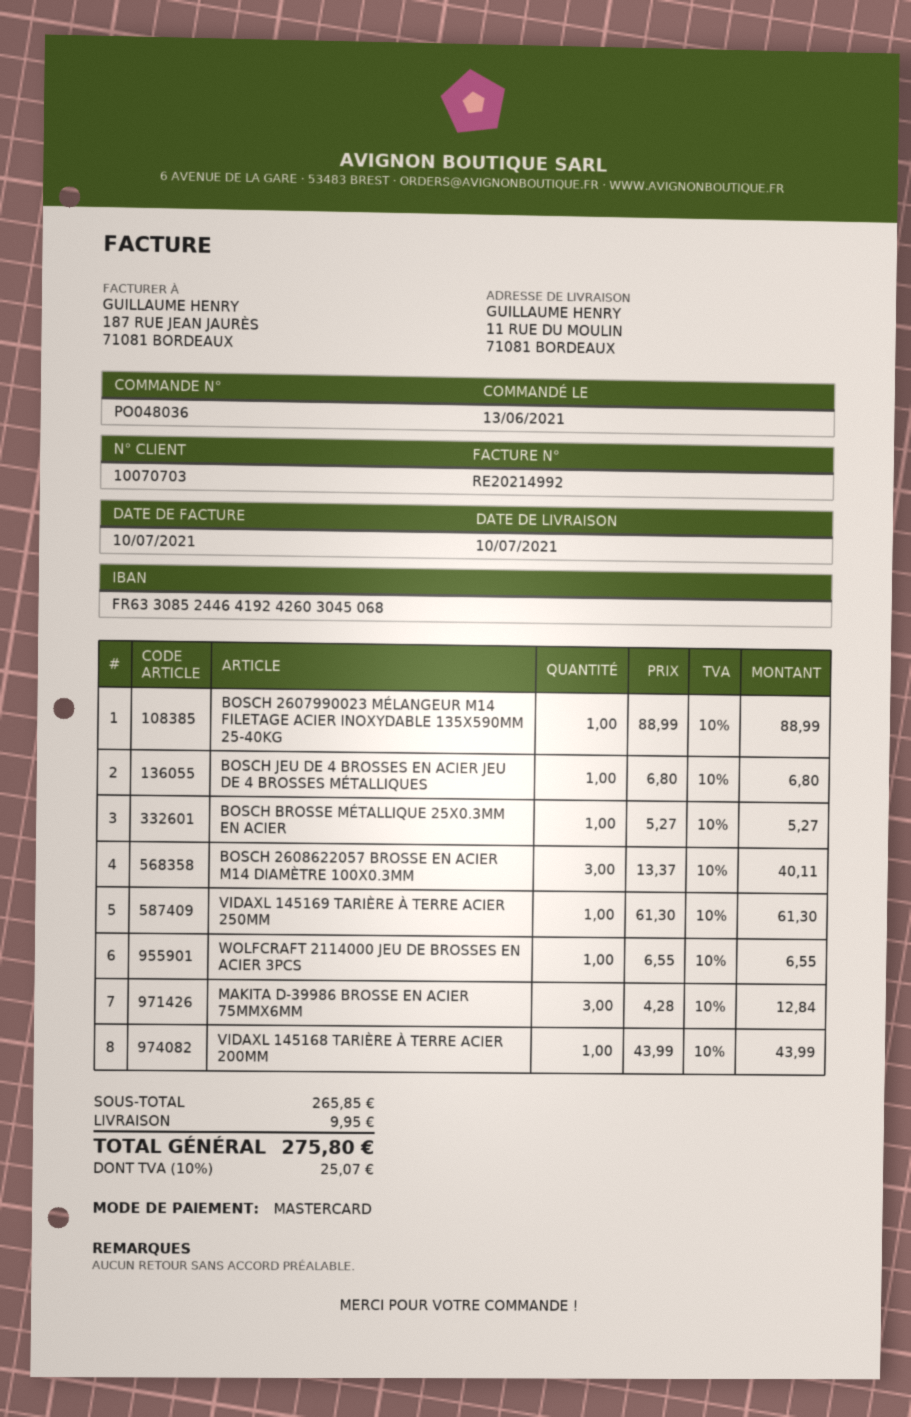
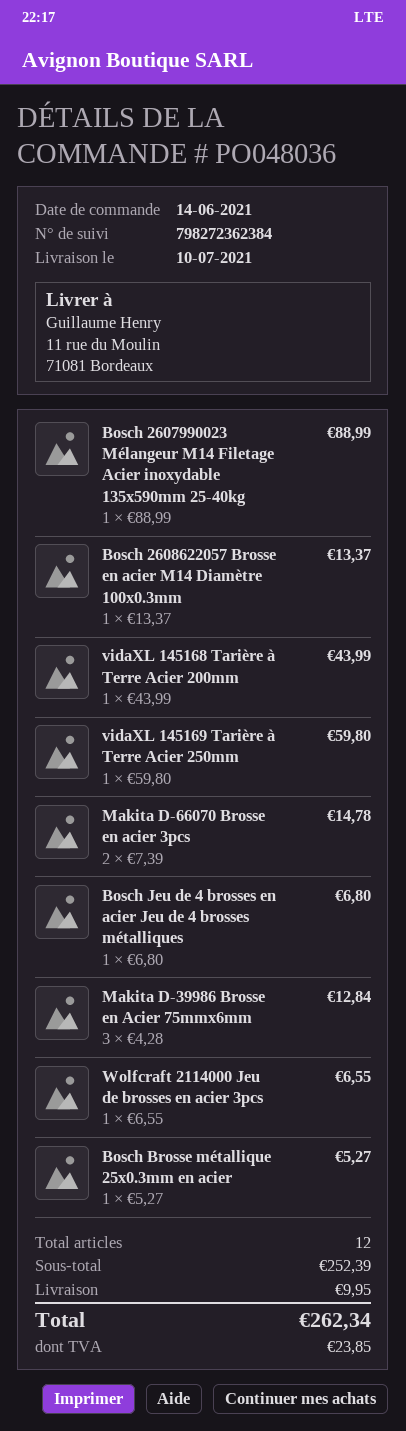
order date: 2021-06-13 -> 2021-06-14
BOSCH 2608622057 BROSSE EN ACIER M14 DIAMÈTRE 100X0.3MM: 3 x 13.37 = 40.11 -> 1 x 13.37 = 13.37
VIDAXL 145169 TARIÈRE À TERRE ACIER 250MM: 1 x 61.30 = 61.30 -> 1 x 59.80 = 59.80
Makita D-66070 Brosse en acier 3pcs: none -> 2 x 7.39 = 14.78
subtotal: 265.85 -> 252.39
tax: 25.07 -> 23.85
total: 275.80 -> 262.34

